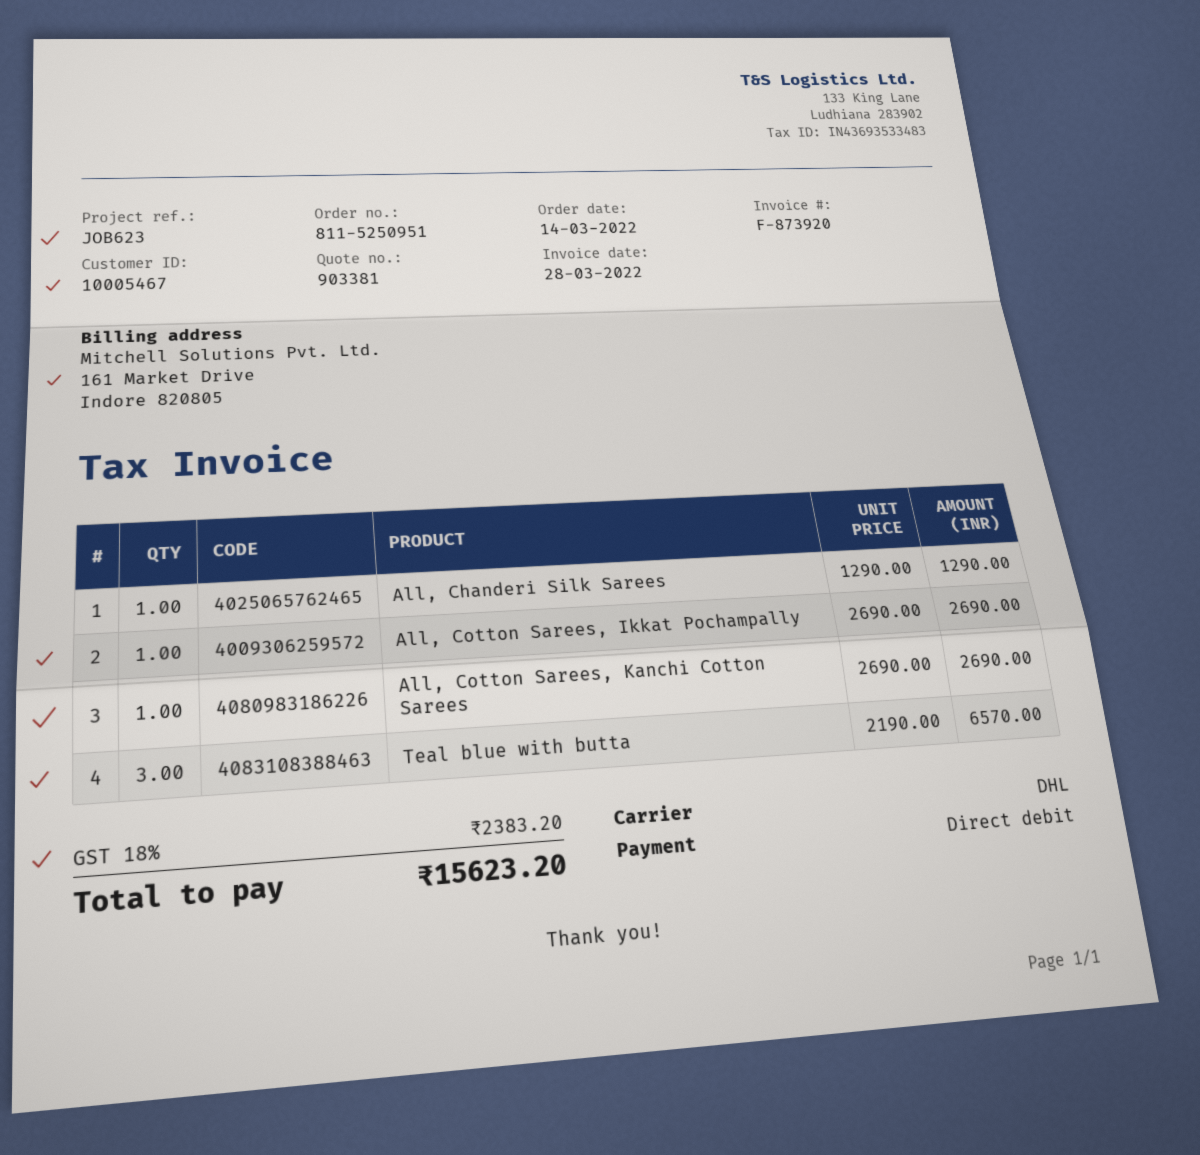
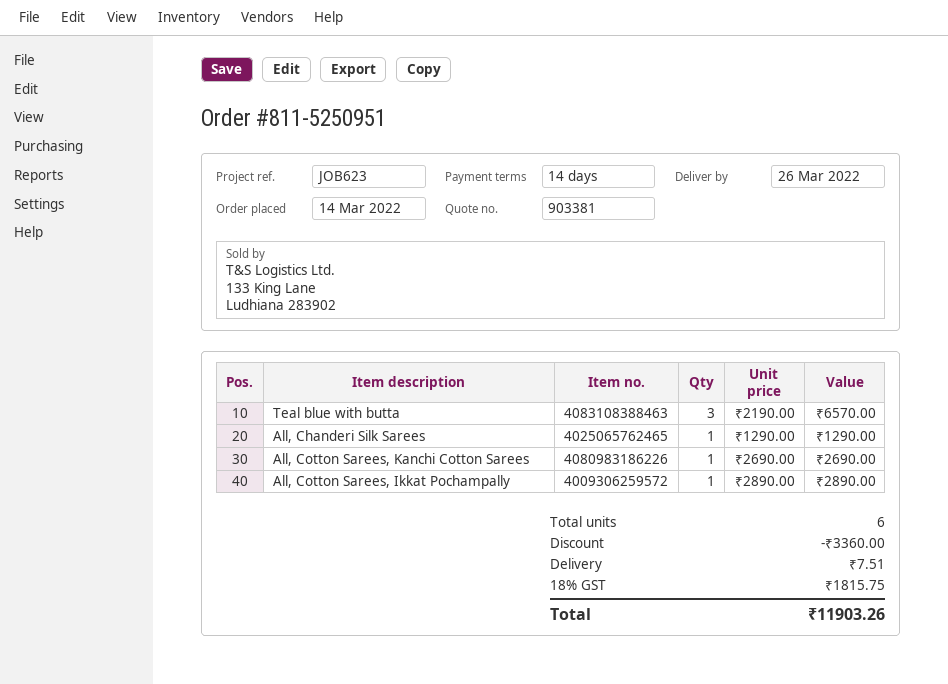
All, Cotton Sarees, Ikkat Pochampally: 1 x 2690.00 = 2690.00 -> 1 x 2890.00 = 2890.00
discount: none -> 3360.00
shipping: none -> 7.51
tax: 18% = 2383.20 -> 18% = 1815.75
total: 15623.20 -> 11903.26

